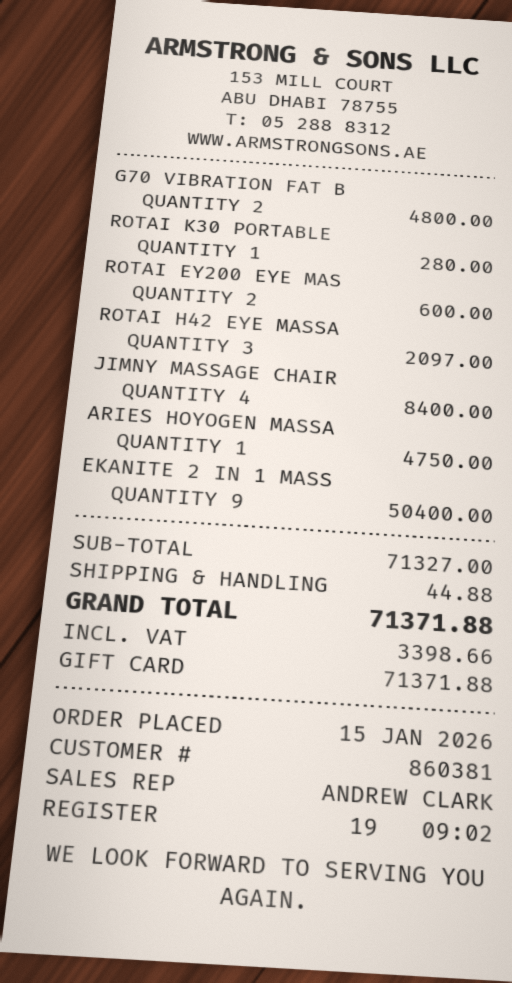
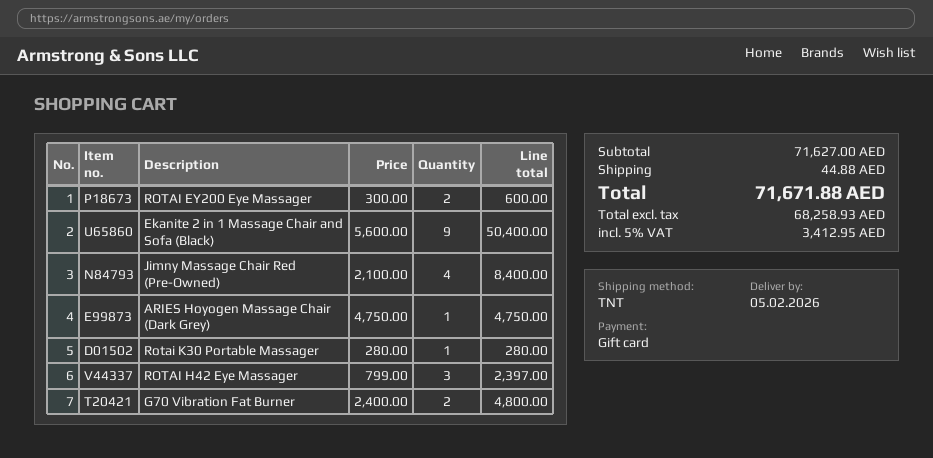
ROTAI H42 EYE MASSA: 3 for 2097.00 -> 3 for 2397.00
subtotal: 71327.00 -> 71627.00
tax: 3398.66 -> 3412.95
total: 71371.88 -> 71671.88

